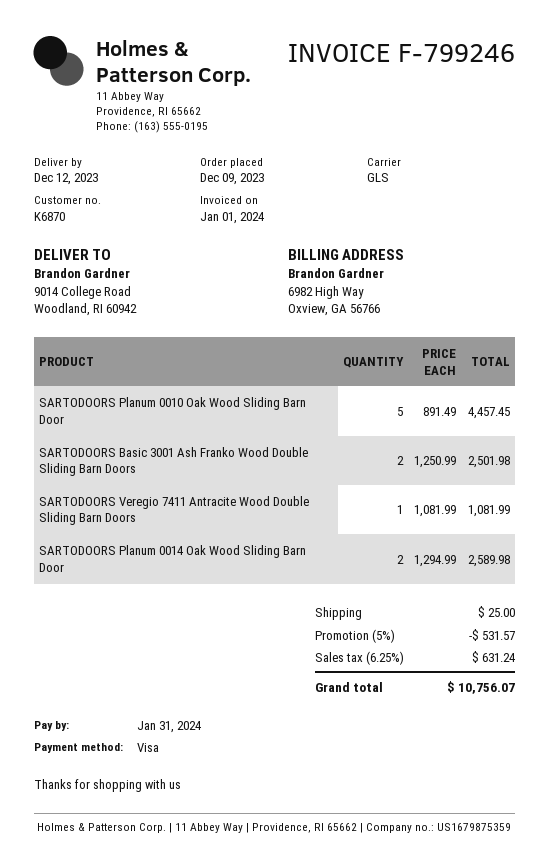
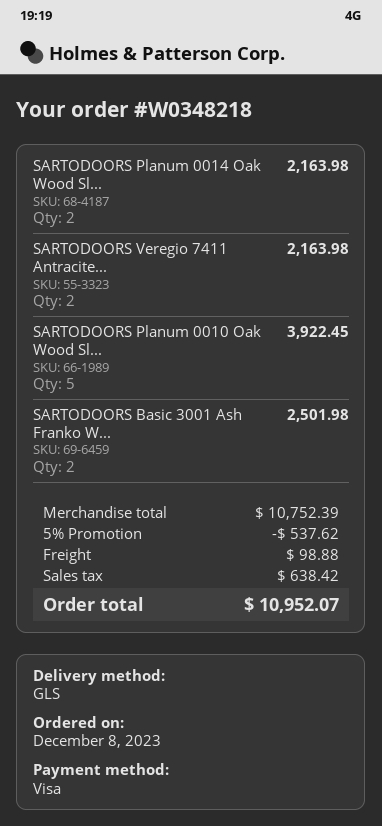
order date: 2023-12-09 -> 2023-12-08
SARTODOORS Planum 0010 Oak Wood Sliding Barn Door: 5 for 4457.45 -> 5 for 3922.45
SARTODOORS Veregio 7411 Antracite Wood Double Sliding Barn Doors: 1 for 1081.99 -> 2 for 2163.98
SARTODOORS Planum 0014 Oak Wood Sliding Barn Door: 2 for 2589.98 -> 2 for 2163.98
discount: 5% = 531.57 -> 5% = 537.62
shipping: 25.00 -> 98.88
tax: 631.24 -> 638.42
total: 10756.07 -> 10952.07

